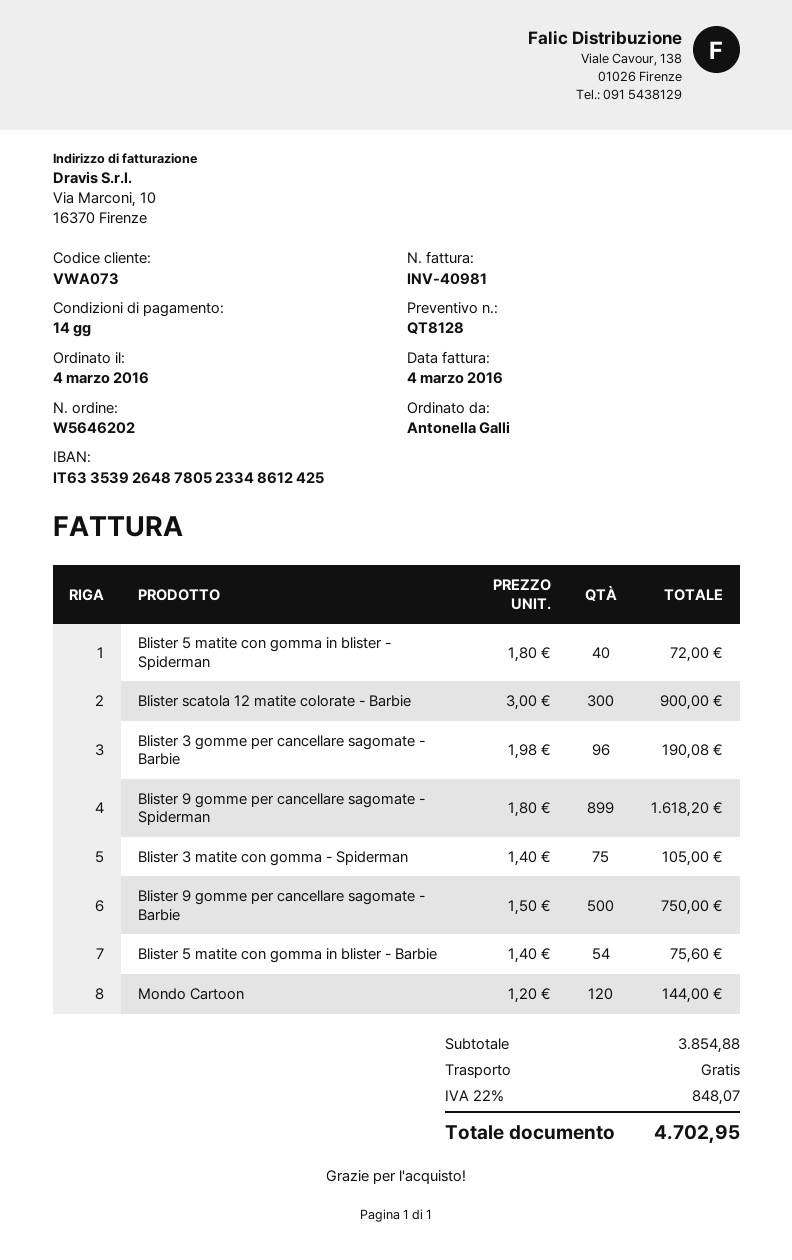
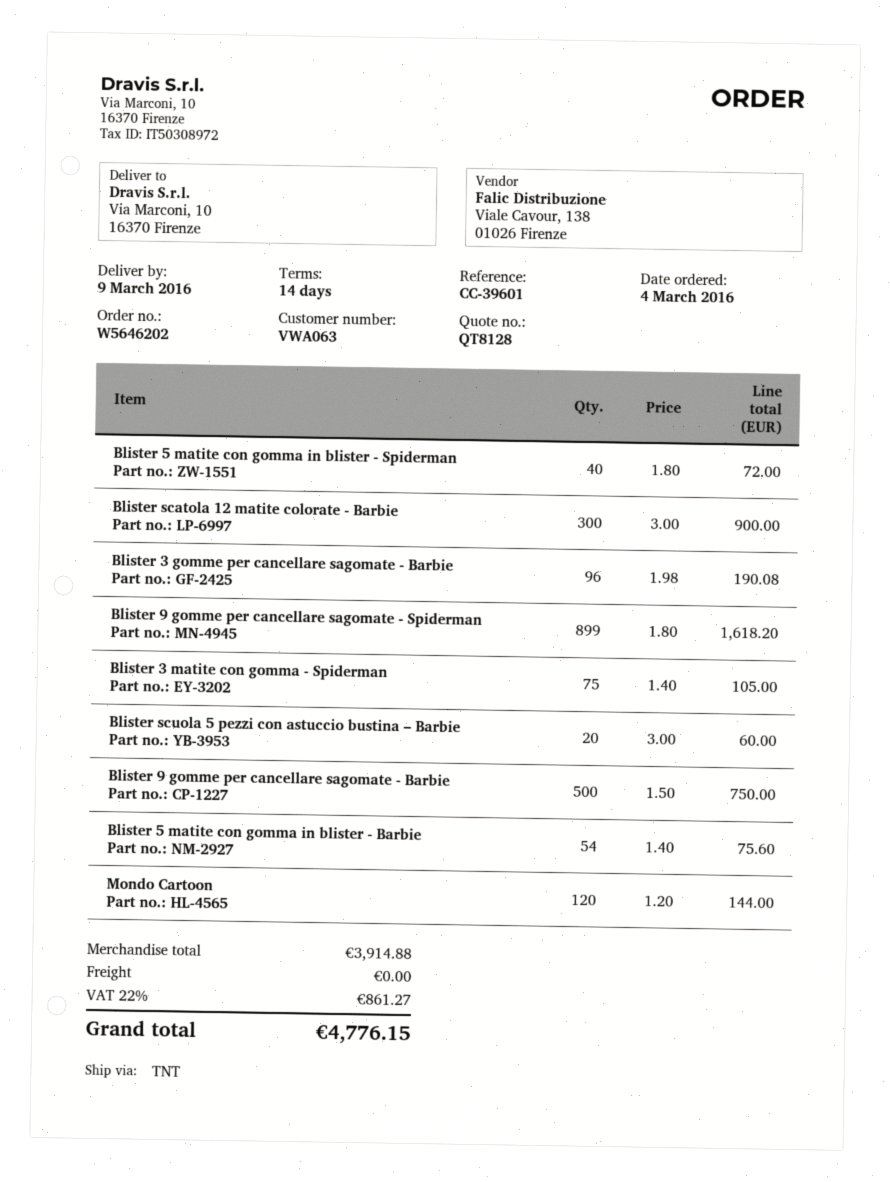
customer number: VWA073 -> VWA063
Blister scuola 5 pezzi con astuccio bustina – Barbie: none -> 20 x 3.00 = 60.00
subtotal: 3854.88 -> 3914.88
tax: 22% = 848.07 -> 22% = 861.27
total: 4702.95 -> 4776.15

